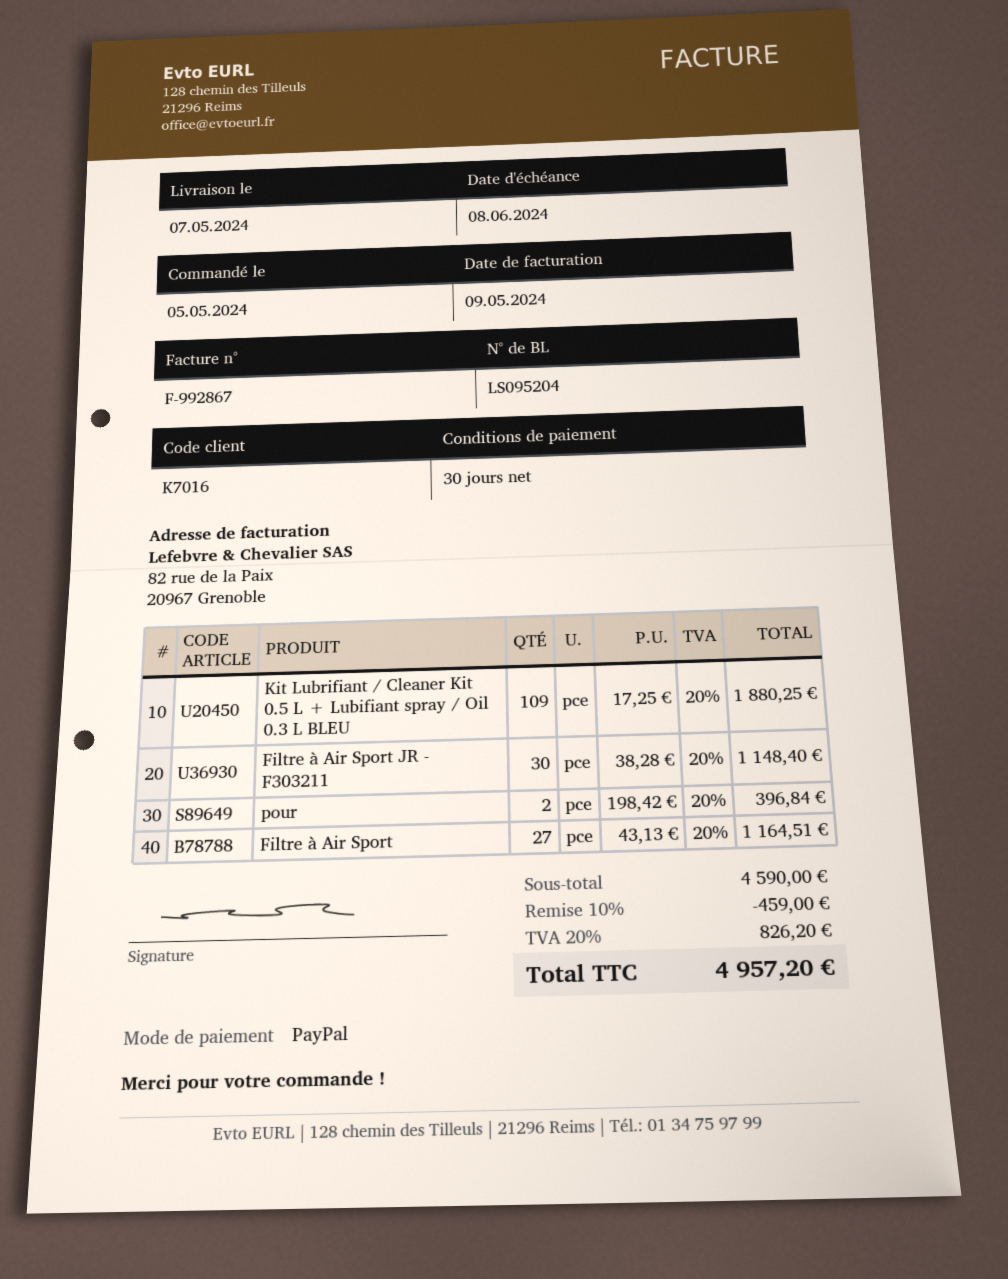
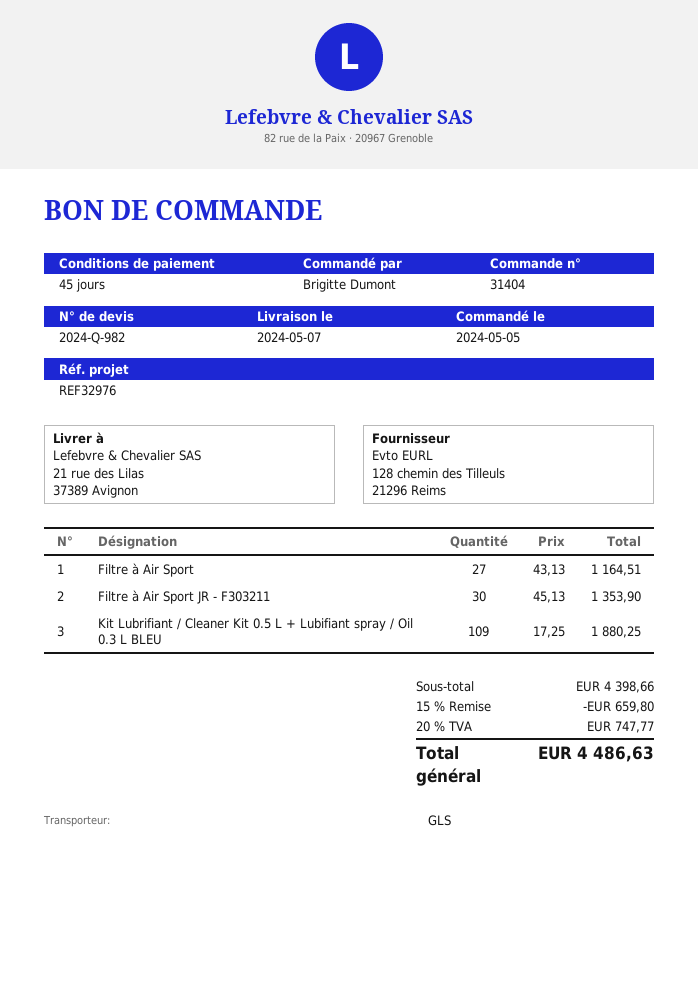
payment terms: 30 days -> 45 days
Filtre à Air Sport JR - F303211: 30 x 38.28 = 1148.40 -> 30 x 45.13 = 1353.90
pour: 2 x 198.42 = 396.84 -> none
subtotal: 4590.00 -> 4398.66
discount: 10% = 459.00 -> 15% = 659.80
tax: 20% = 826.20 -> 20% = 747.77
total: 4957.20 -> 4486.63

